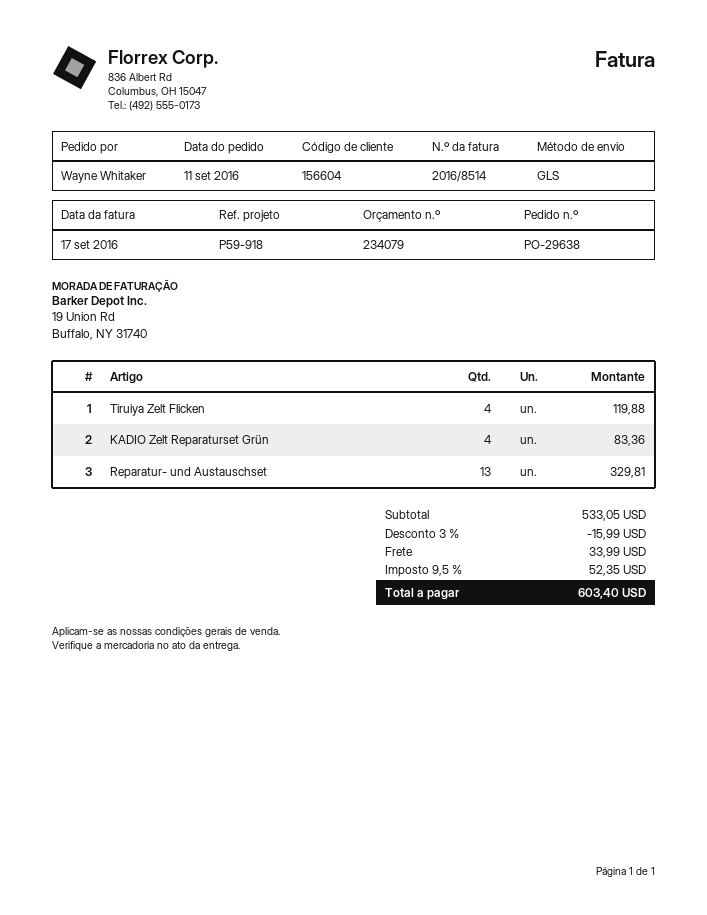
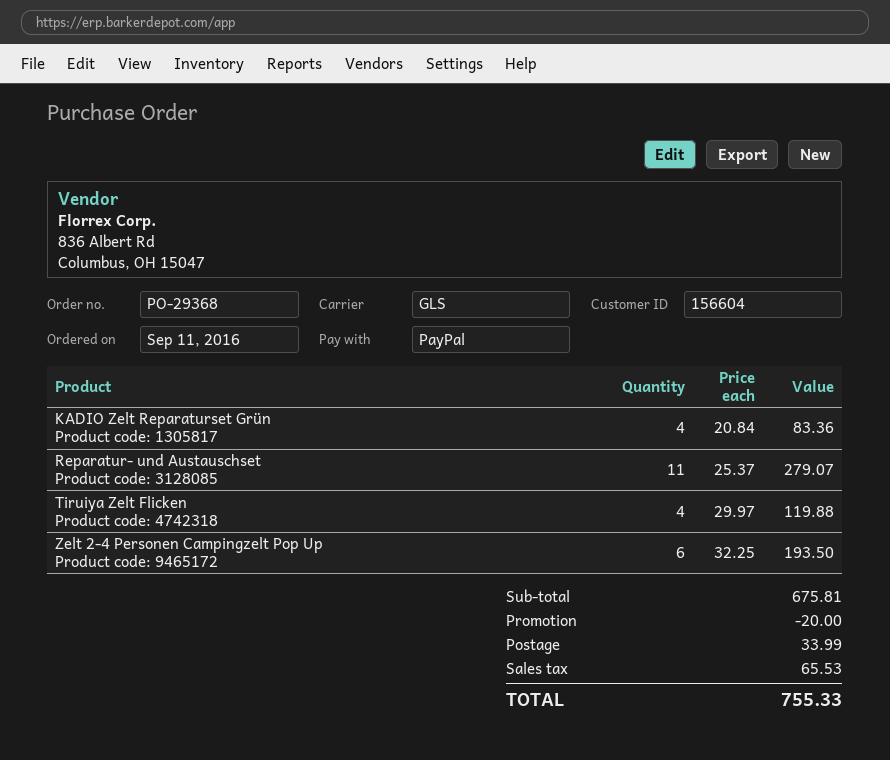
order number: PO-29638 -> PO-29368
Reparatur- und Austauschset: 13 for 329.81 -> 11 for 279.07
Zelt 2-4 Personen Campingzelt Pop Up: none -> 6 for 193.50
subtotal: 533.05 -> 675.81
discount: 15.99 -> 20.00
tax: 52.35 -> 65.53
total: 603.40 -> 755.33

